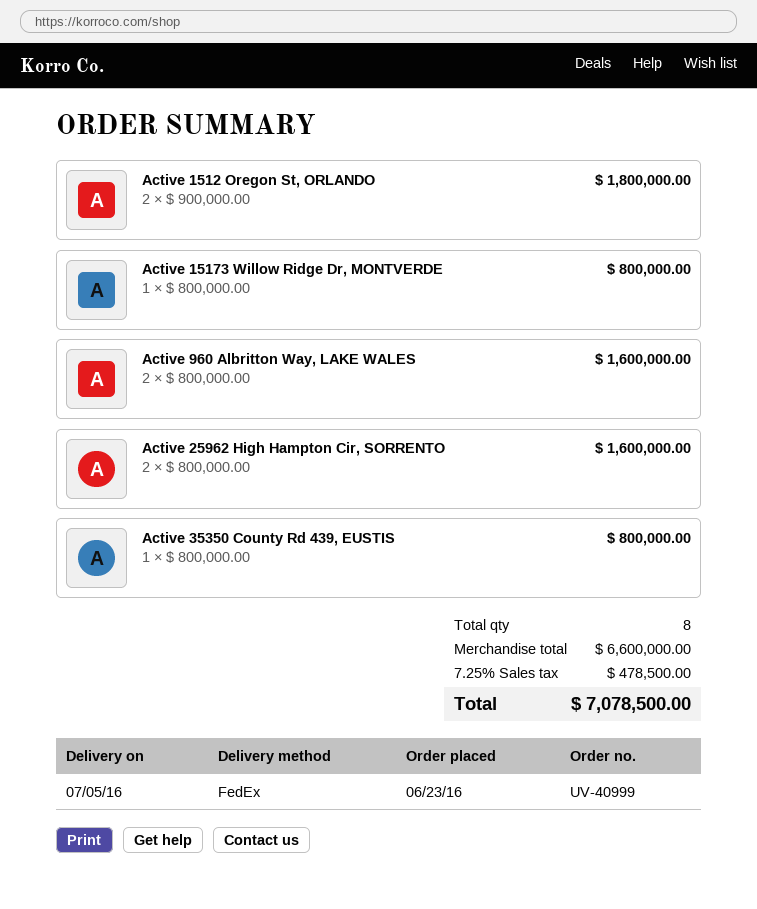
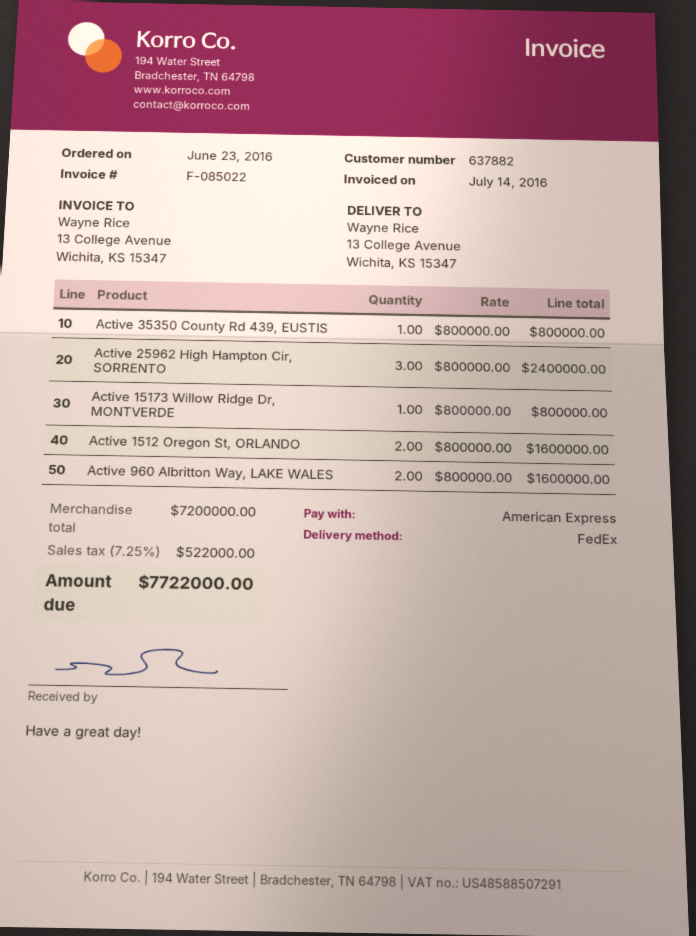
Active 1512 Oregon St, ORLANDO: 2 x 900000.00 = 1800000.00 -> 2 x 800000.00 = 1600000.00
Active 25962 High Hampton Cir, SORRENTO: 2 x 800000.00 = 1600000.00 -> 3 x 800000.00 = 2400000.00
subtotal: 6600000.00 -> 7200000.00
tax: 7.25% = 478500.00 -> 7.25% = 522000.00
total: 7078500.00 -> 7722000.00

